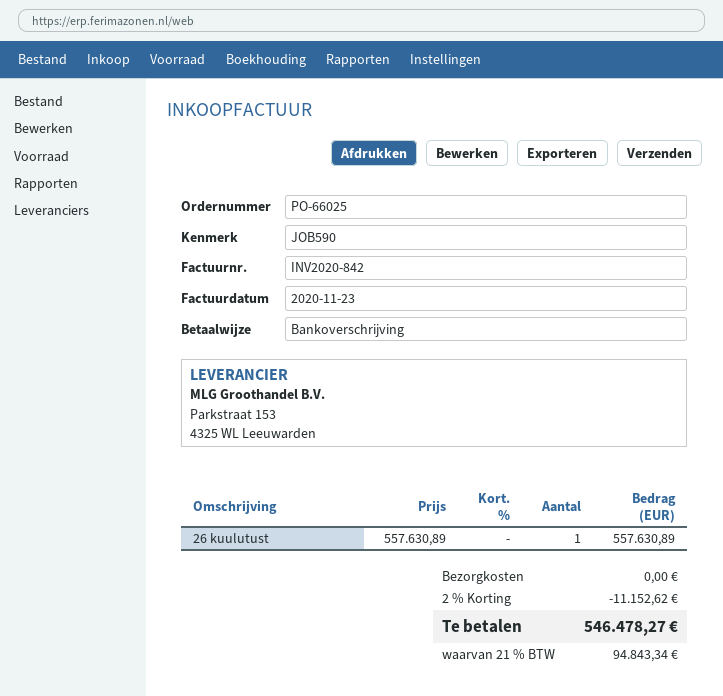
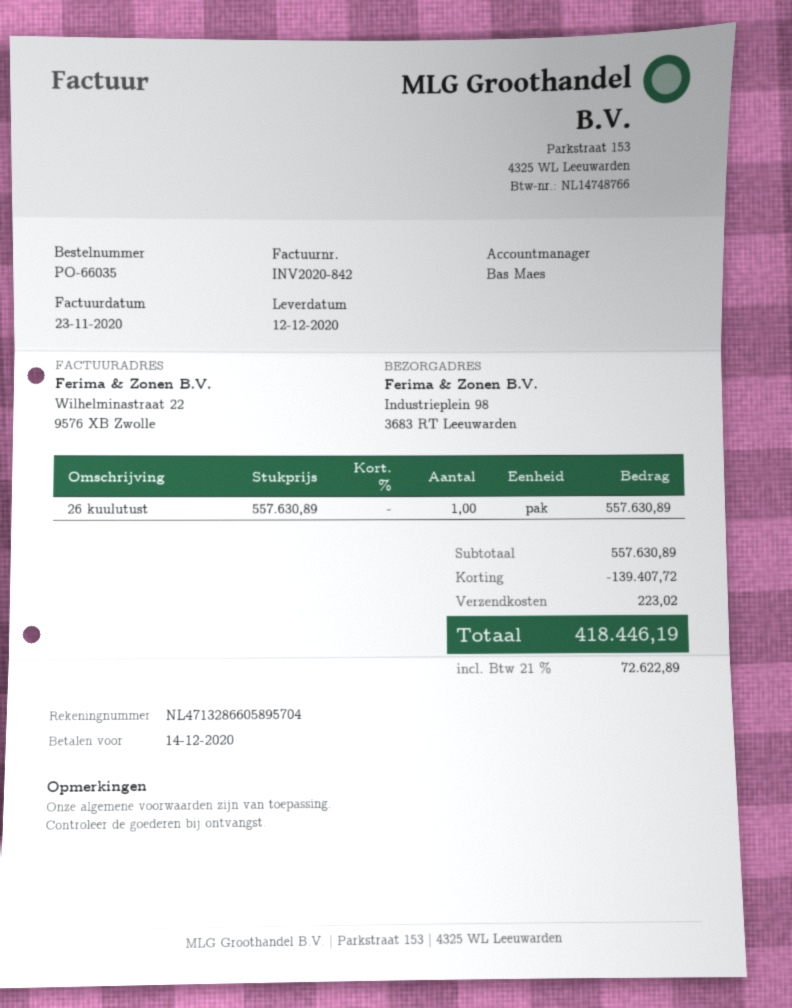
order number: PO-66025 -> PO-66035
discount: 11152.62 -> 139407.72
shipping: 0.00 -> 223.02
tax: 21% = 94843.34 -> 21% = 72622.89
total: 546478.27 -> 418446.19

